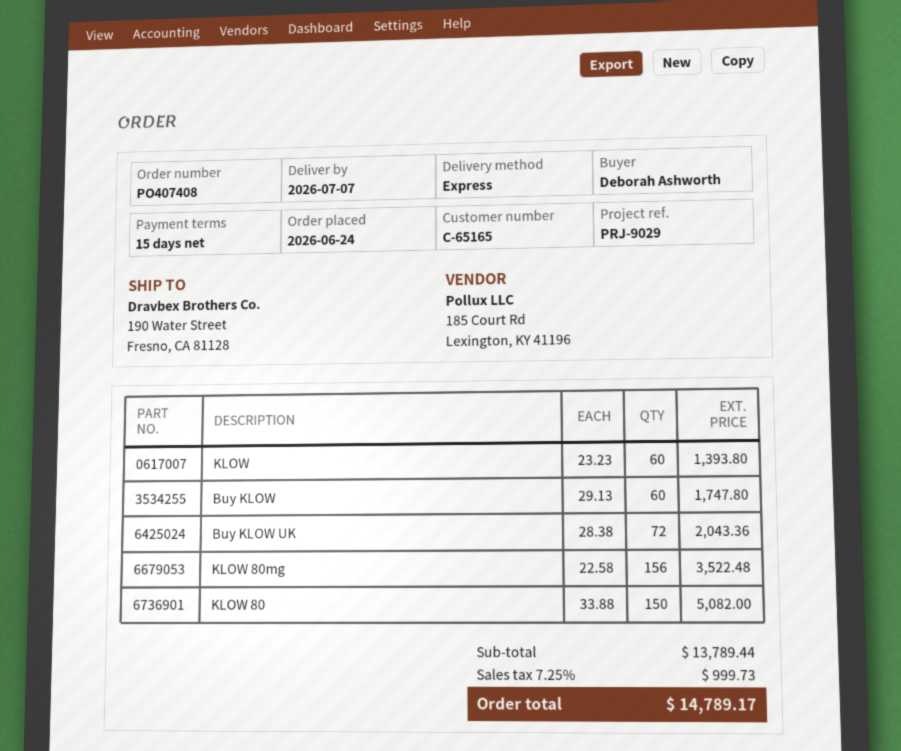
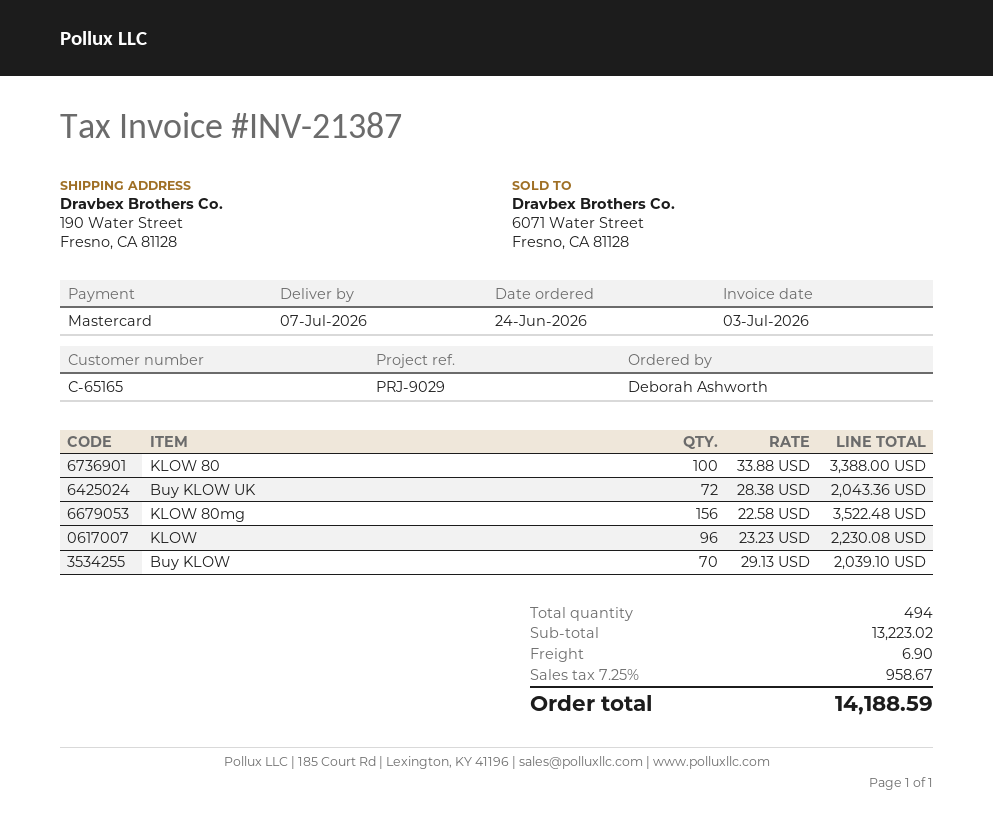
KLOW: 60 x 23.23 = 1393.80 -> 96 x 23.23 = 2230.08
Buy KLOW: 60 x 29.13 = 1747.80 -> 70 x 29.13 = 2039.10
KLOW 80: 150 x 33.88 = 5082.00 -> 100 x 33.88 = 3388.00
subtotal: 13789.44 -> 13223.02
shipping: none -> 6.90
tax: 7.25% = 999.73 -> 7.25% = 958.67
total: 14789.17 -> 14188.59

